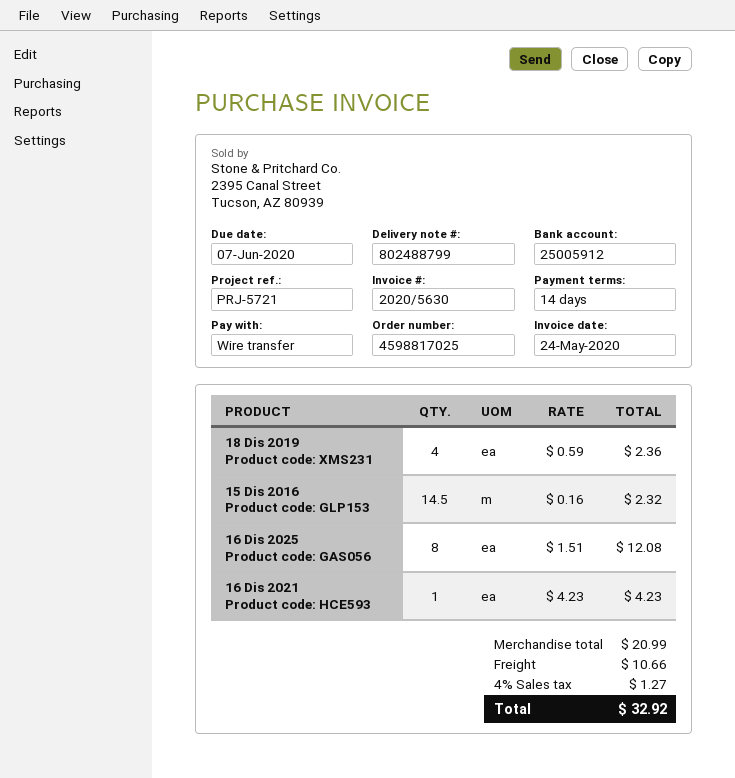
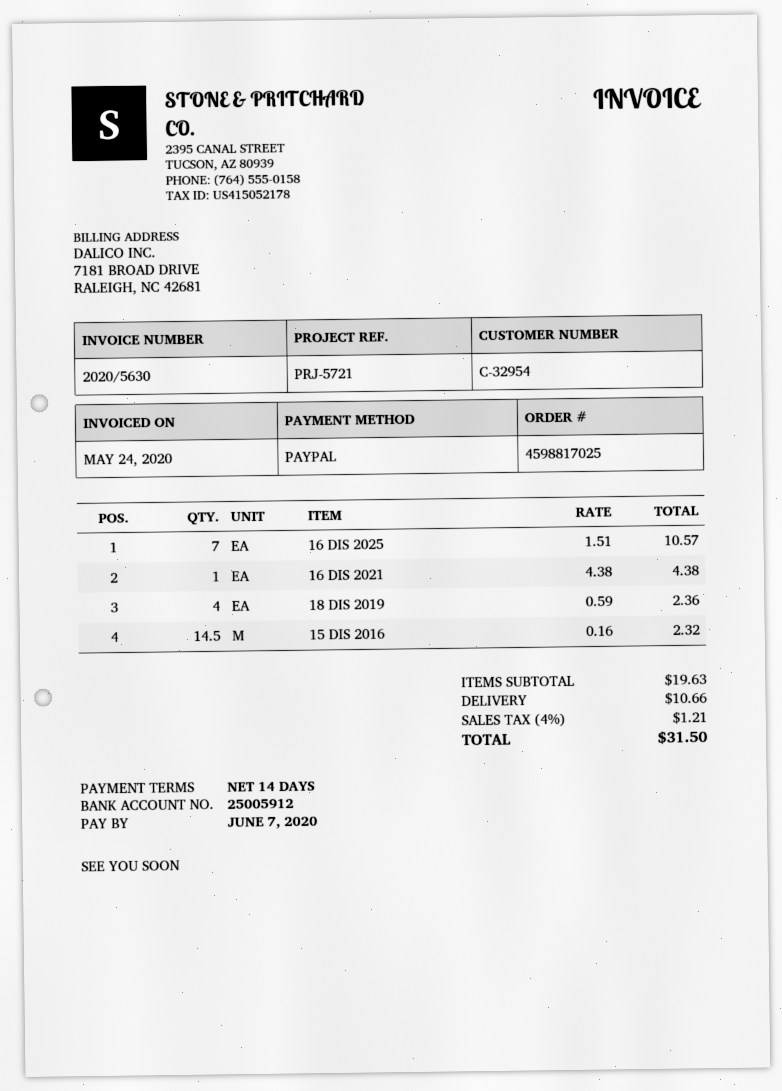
payment method: bank transfer -> PayPal
16 Dis 2025: 8 x 1.51 = 12.08 -> 7 x 1.51 = 10.57
16 Dis 2021: 1 x 4.23 = 4.23 -> 1 x 4.38 = 4.38
subtotal: 20.99 -> 19.63
tax: 4% = 1.27 -> 4% = 1.21
total: 32.92 -> 31.50

